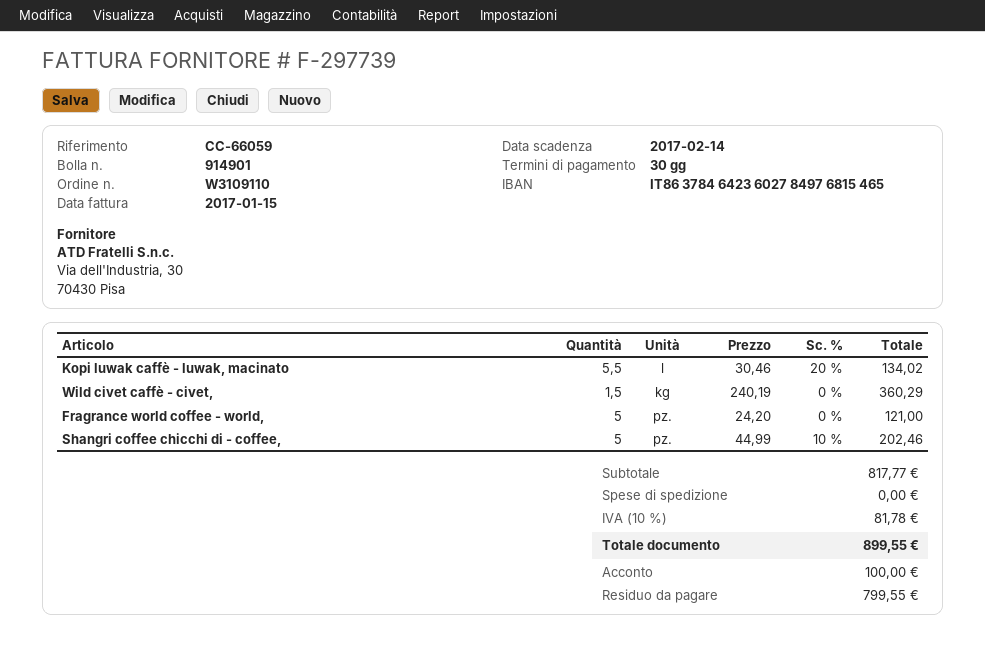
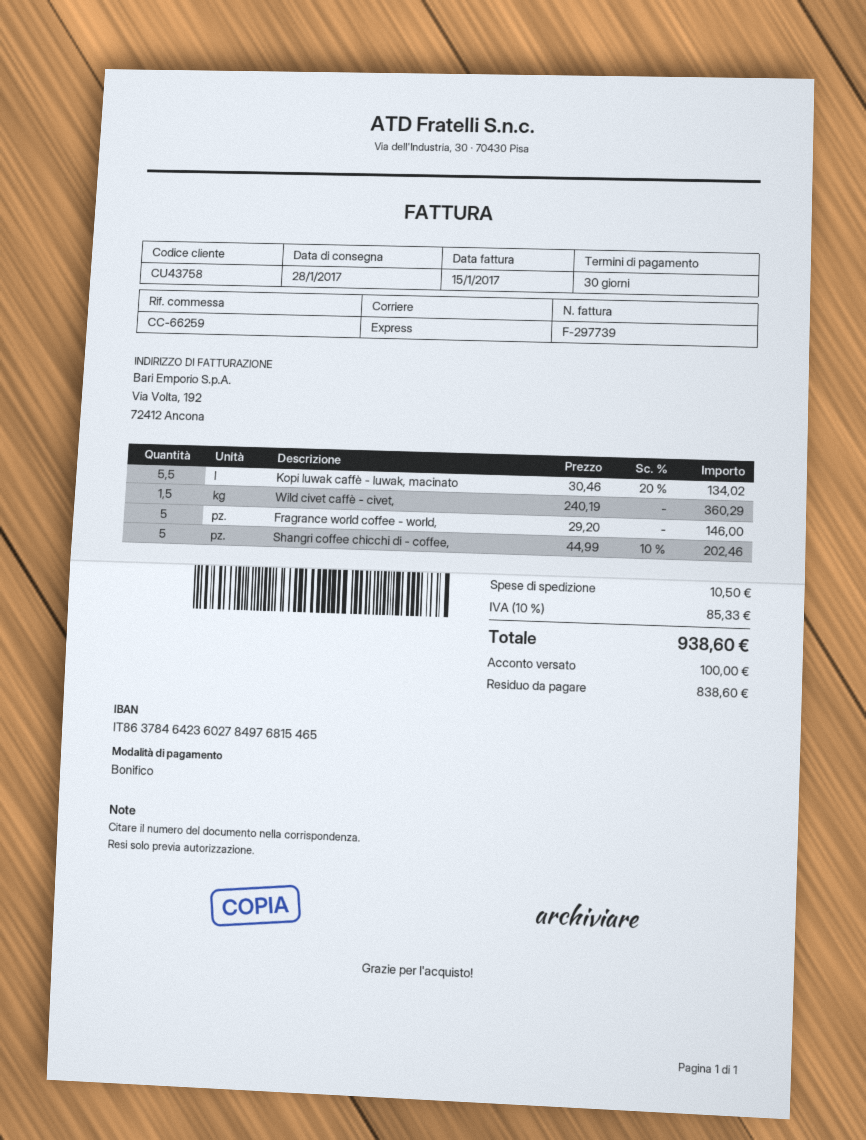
reference: CC-66059 -> CC-66259
Fragrance world coffee - world,: 5 x 24.20 = 121.00 -> 5 x 29.20 = 146.00
shipping: 0.00 -> 10.50
tax: 10% = 81.78 -> 10% = 85.33
total: 899.55 -> 938.60
balance: 799.55 -> 838.60

